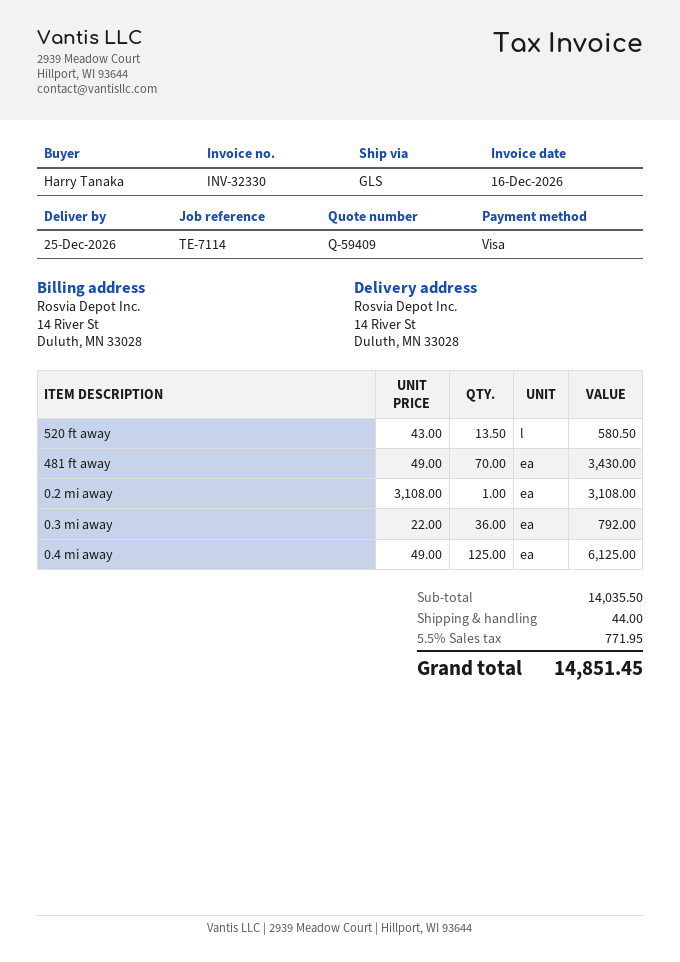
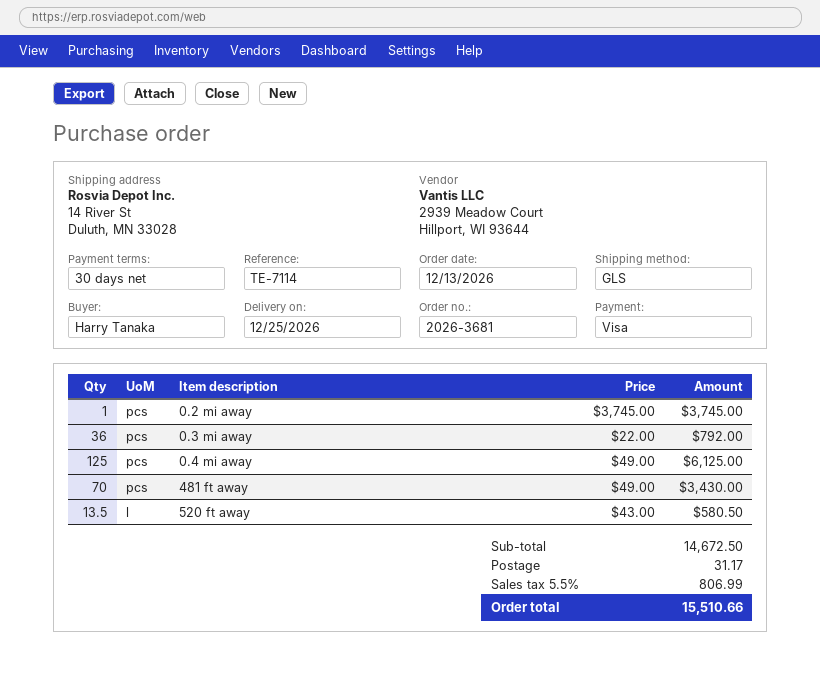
0.2 mi away: 1 x 3108.00 = 3108.00 -> 1 x 3745.00 = 3745.00
subtotal: 14035.50 -> 14672.50
shipping: 44.00 -> 31.17
tax: 5.5% = 771.95 -> 5.5% = 806.99
total: 14851.45 -> 15510.66

